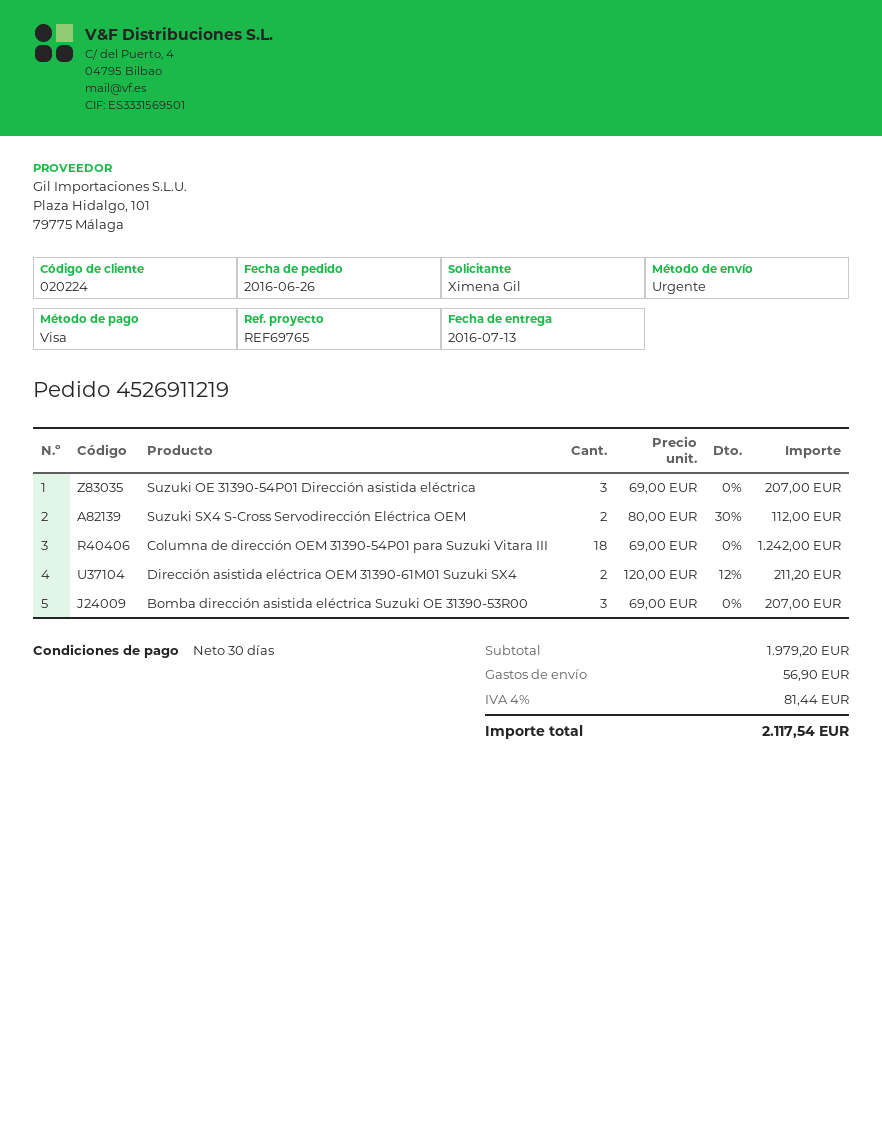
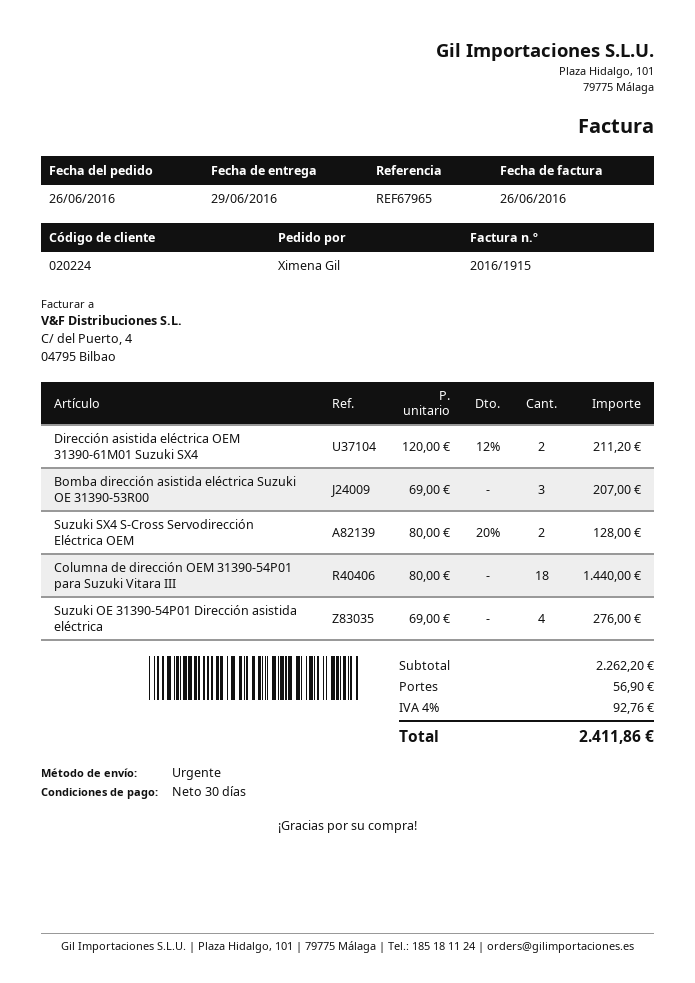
delivery date: 2016-07-13 -> 2016-06-29
reference: REF69765 -> REF67965
Suzuki OE 31390-54P01 Dirección asistida eléctrica: 3 x 69.00 = 207.00 -> 4 x 69.00 = 276.00
Suzuki SX4 S-Cross Servodirección Eléctrica OEM: 2 x 80.00 - 30% = 112.00 -> 2 x 80.00 - 20% = 128.00
Columna de dirección OEM 31390-54P01 para Suzuki Vitara III: 18 x 69.00 = 1242.00 -> 18 x 80.00 = 1440.00
subtotal: 1979.20 -> 2262.20
tax: 4% = 81.44 -> 4% = 92.76
total: 2117.54 -> 2411.86

